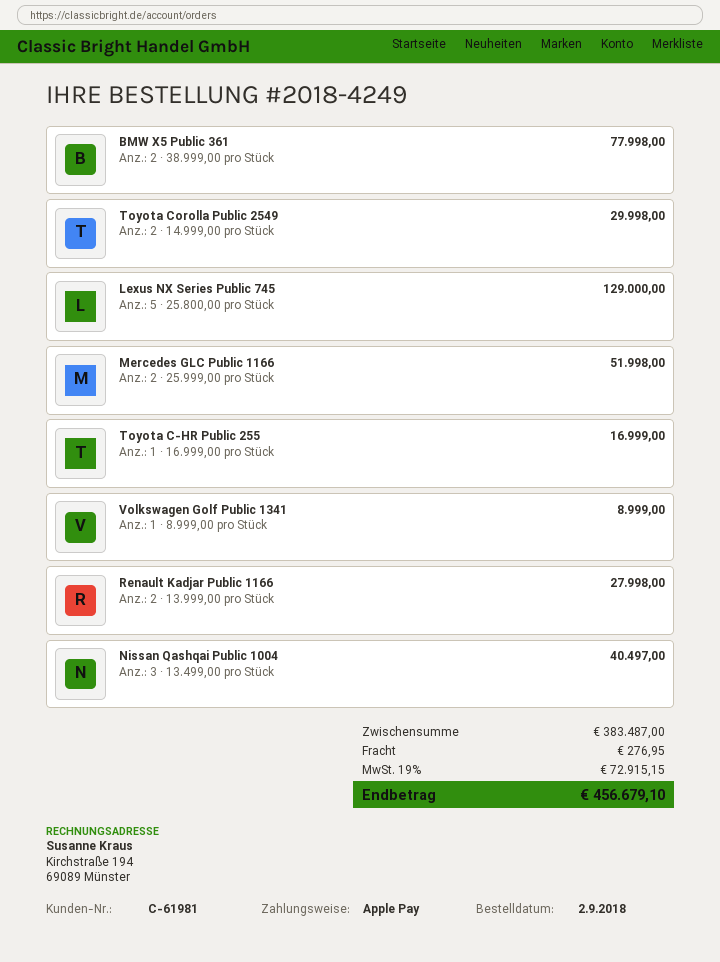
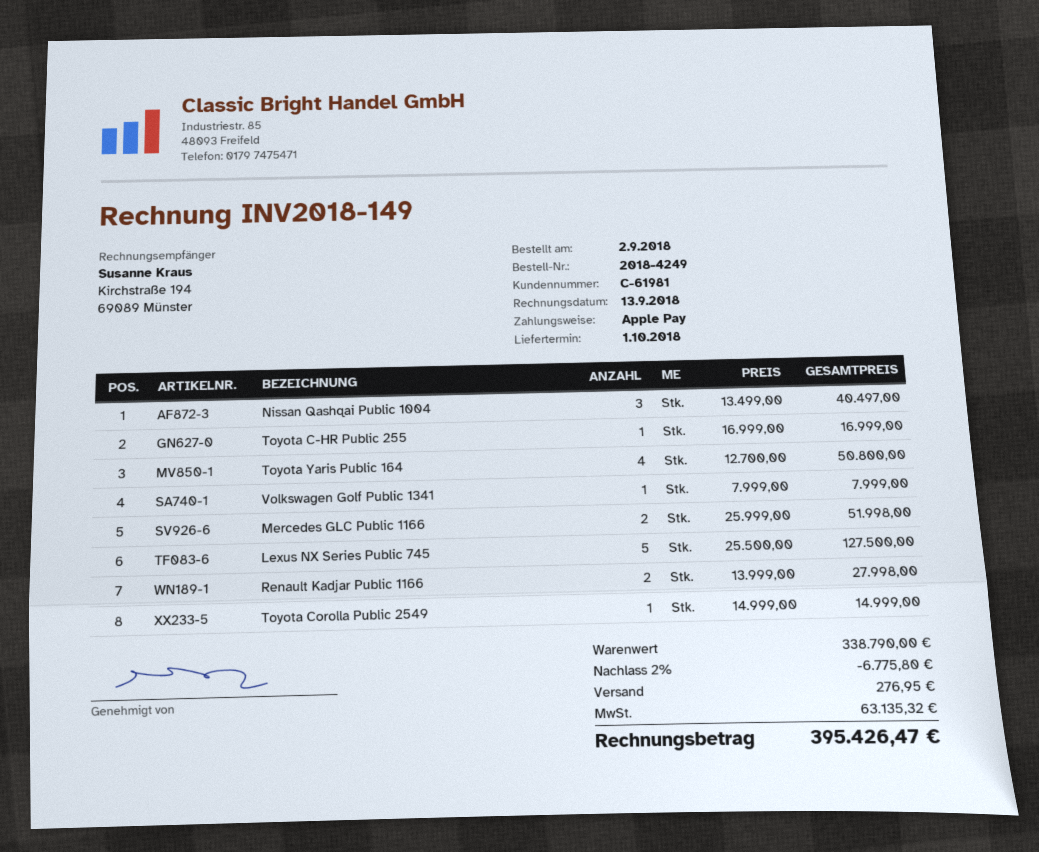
BMW X5 Public 361: 2 x 38999.00 = 77998.00 -> none
Toyota Corolla Public 2549: 2 x 14999.00 = 29998.00 -> 1 x 14999.00 = 14999.00
Lexus NX Series Public 745: 5 x 25800.00 = 129000.00 -> 5 x 25500.00 = 127500.00
Volkswagen Golf Public 1341: 1 x 8999.00 = 8999.00 -> 1 x 7999.00 = 7999.00
Toyota Yaris Public 164: none -> 4 x 12700.00 = 50800.00
subtotal: 383487.00 -> 338790.00
discount: none -> 2% = 6775.80
tax: 72915.15 -> 63135.32
total: 456679.10 -> 395426.47

